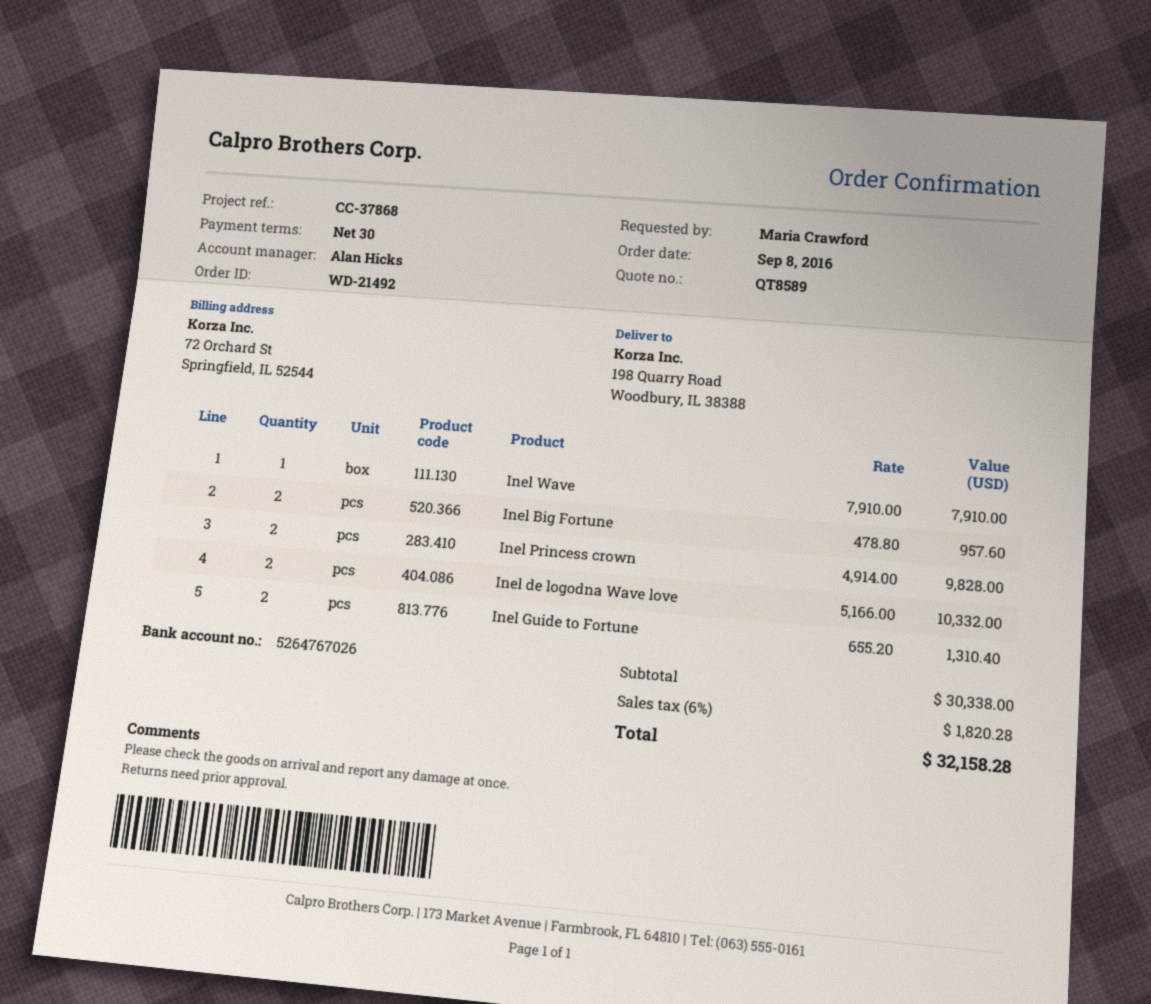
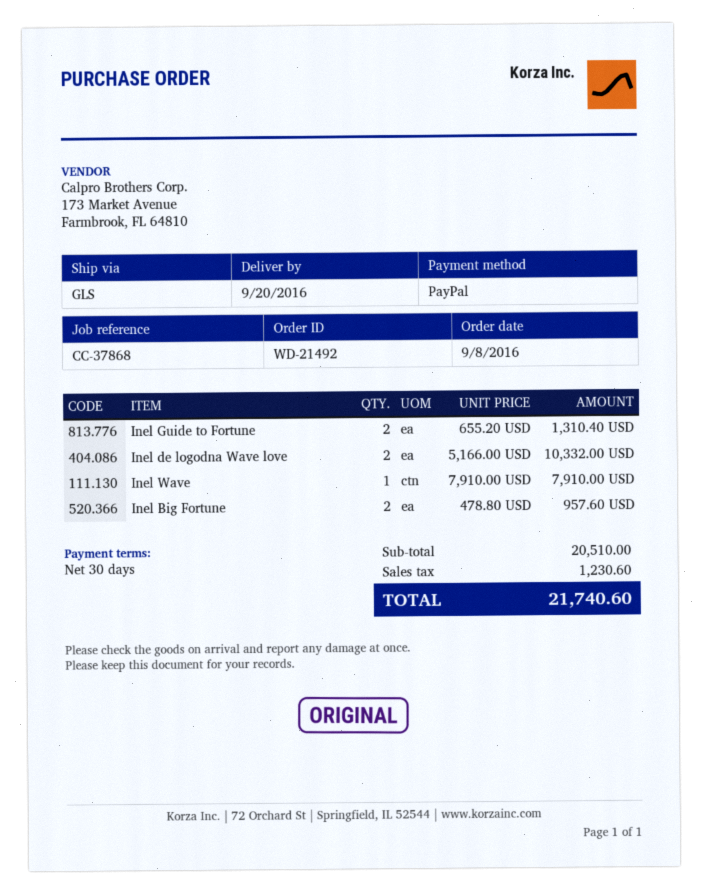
Inel Princess crown: 2 x 4914.00 = 9828.00 -> none
subtotal: 30338.00 -> 20510.00
tax: 1820.28 -> 1230.60
total: 32158.28 -> 21740.60

